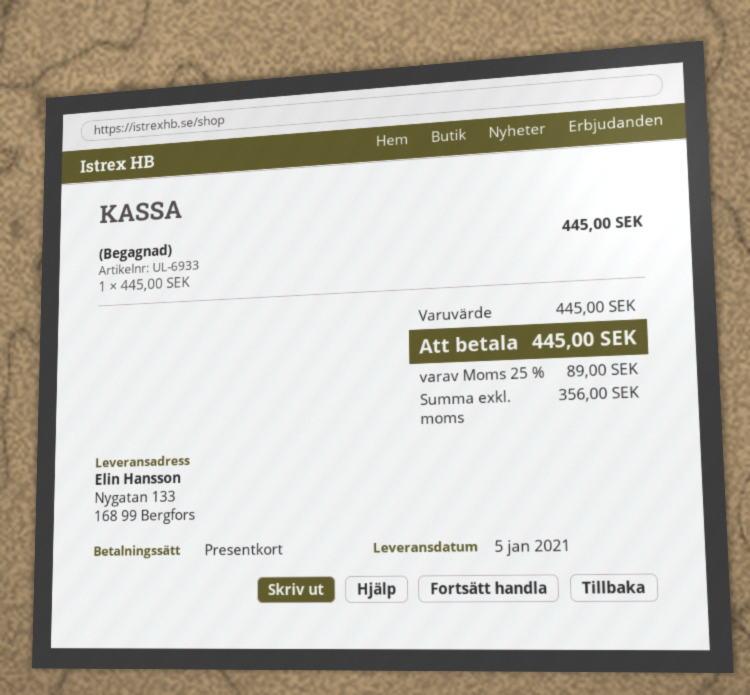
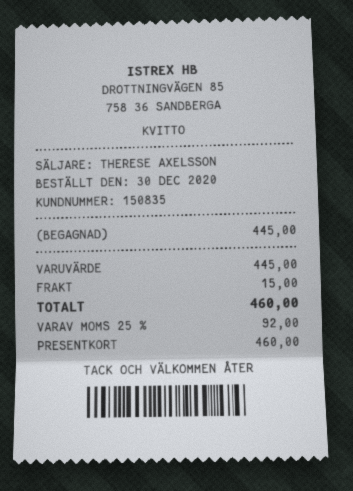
shipping: none -> 15.00
tax: 25% = 89.00 -> 25% = 92.00
total: 445.00 -> 460.00

